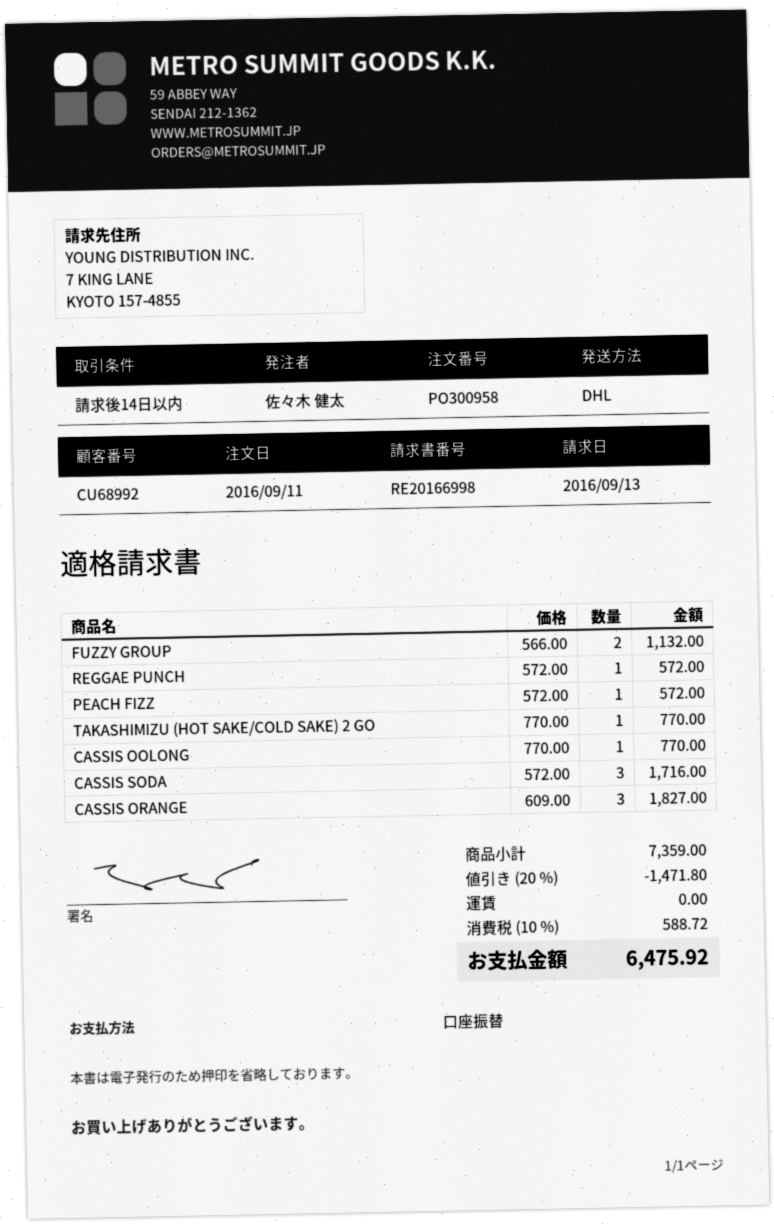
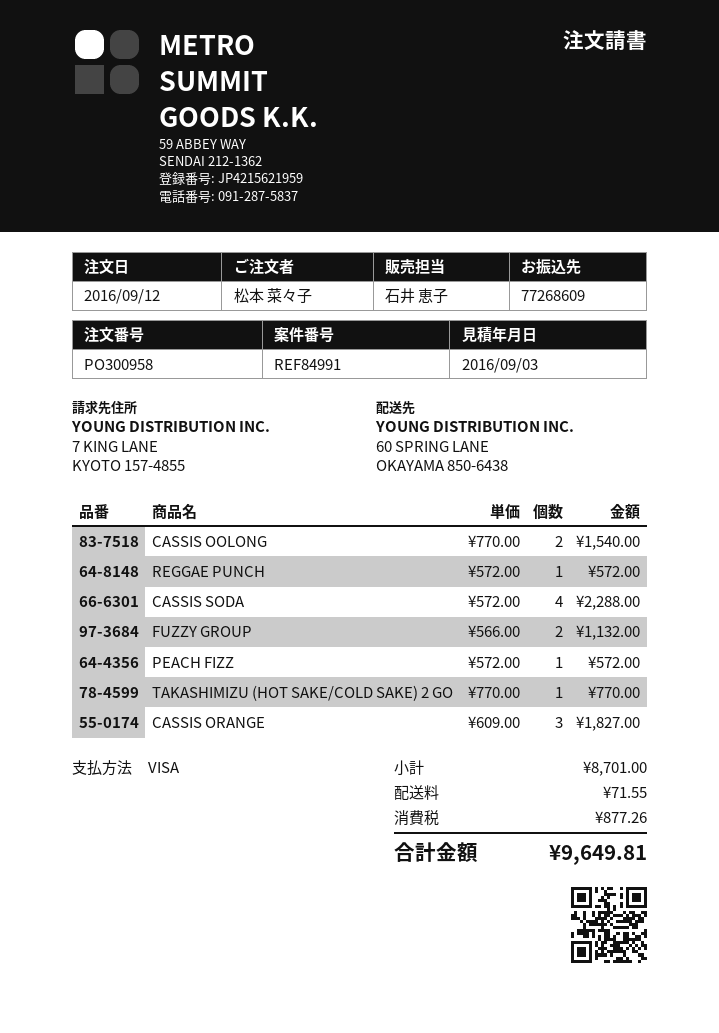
order date: 2016-09-11 -> 2016-09-12
ordered by: 佐々木 健太 -> 松本 菜々子
payment method: direct debit -> Visa
CASSIS OOLONG: 1 x 770.00 = 770.00 -> 2 x 770.00 = 1540.00
CASSIS SODA: 3 x 572.00 = 1716.00 -> 4 x 572.00 = 2288.00
subtotal: 7359.00 -> 8701.00
discount: 20% = 1471.80 -> none
shipping: 0.00 -> 71.55
tax: 588.72 -> 877.26
total: 6475.92 -> 9649.81

